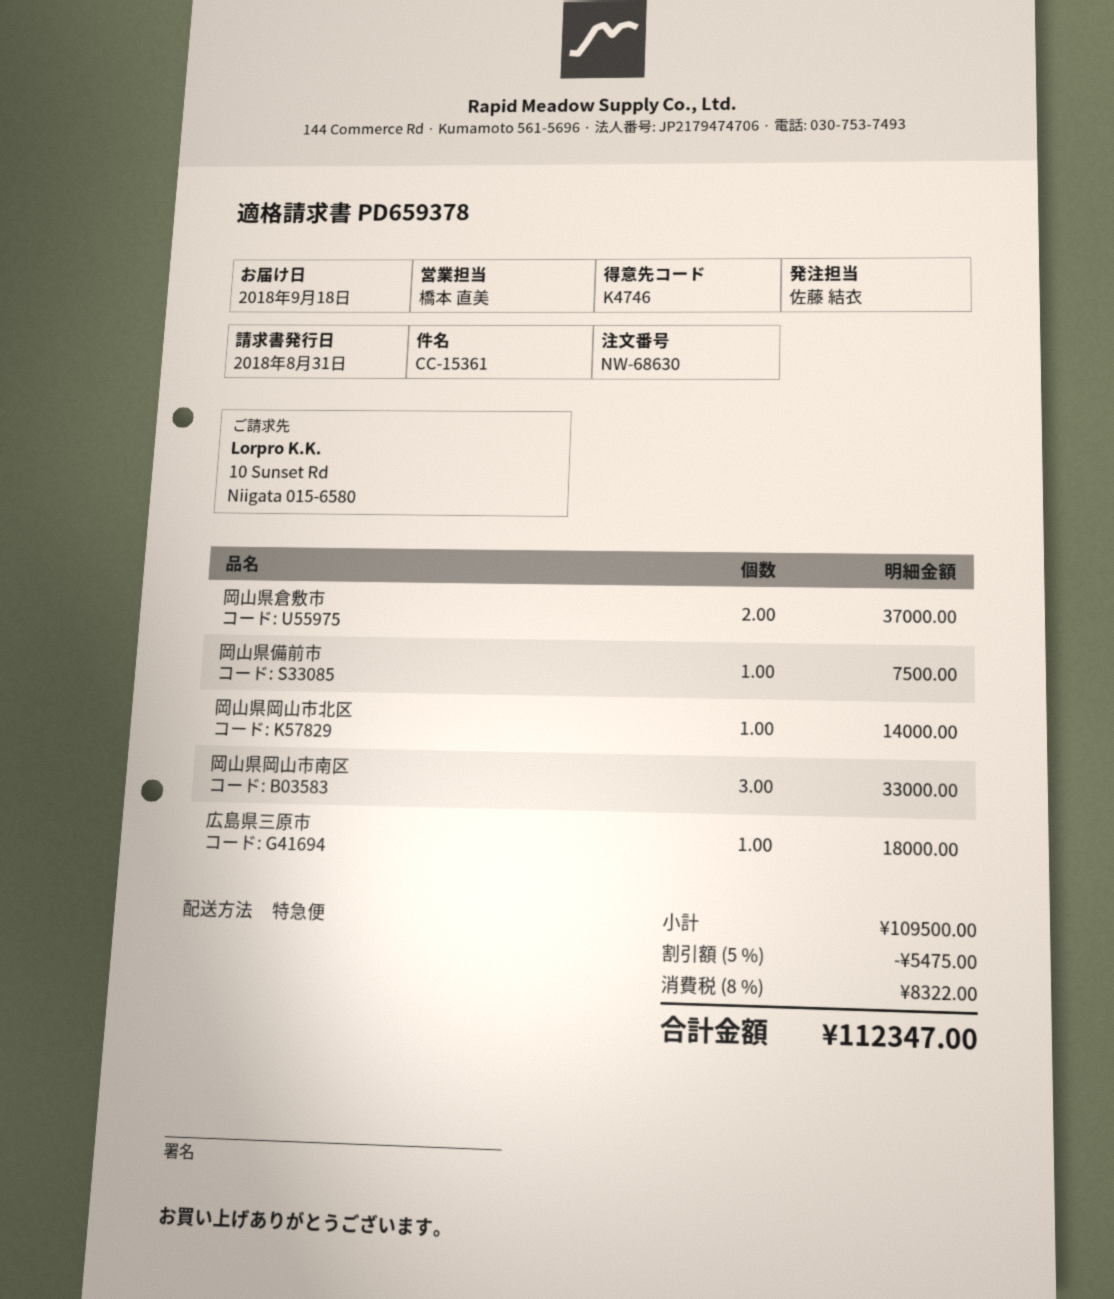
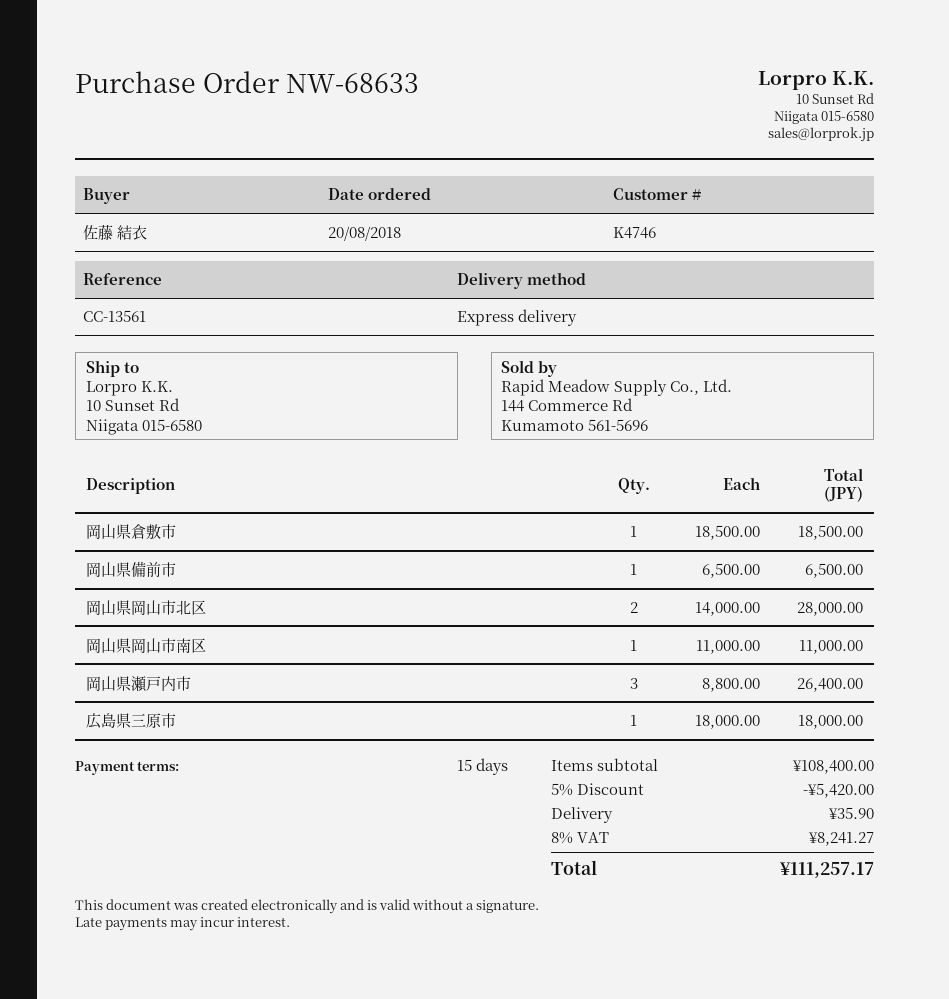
order number: NW-68630 -> NW-68633
reference: CC-15361 -> CC-13561
岡山県倉敷市: 2 for 37000.00 -> 1 for 18500.00
岡山県備前市: 1 for 7500.00 -> 1 for 6500.00
岡山県岡山市北区: 1 for 14000.00 -> 2 for 28000.00
岡山県岡山市南区: 3 for 33000.00 -> 1 for 11000.00
岡山県瀬戸内市: none -> 3 for 26400.00
subtotal: 109500.00 -> 108400.00
discount: 5% = 5475.00 -> 5% = 5420.00
shipping: none -> 35.90
tax: 8% = 8322.00 -> 8% = 8241.27
total: 112347.00 -> 111257.17

